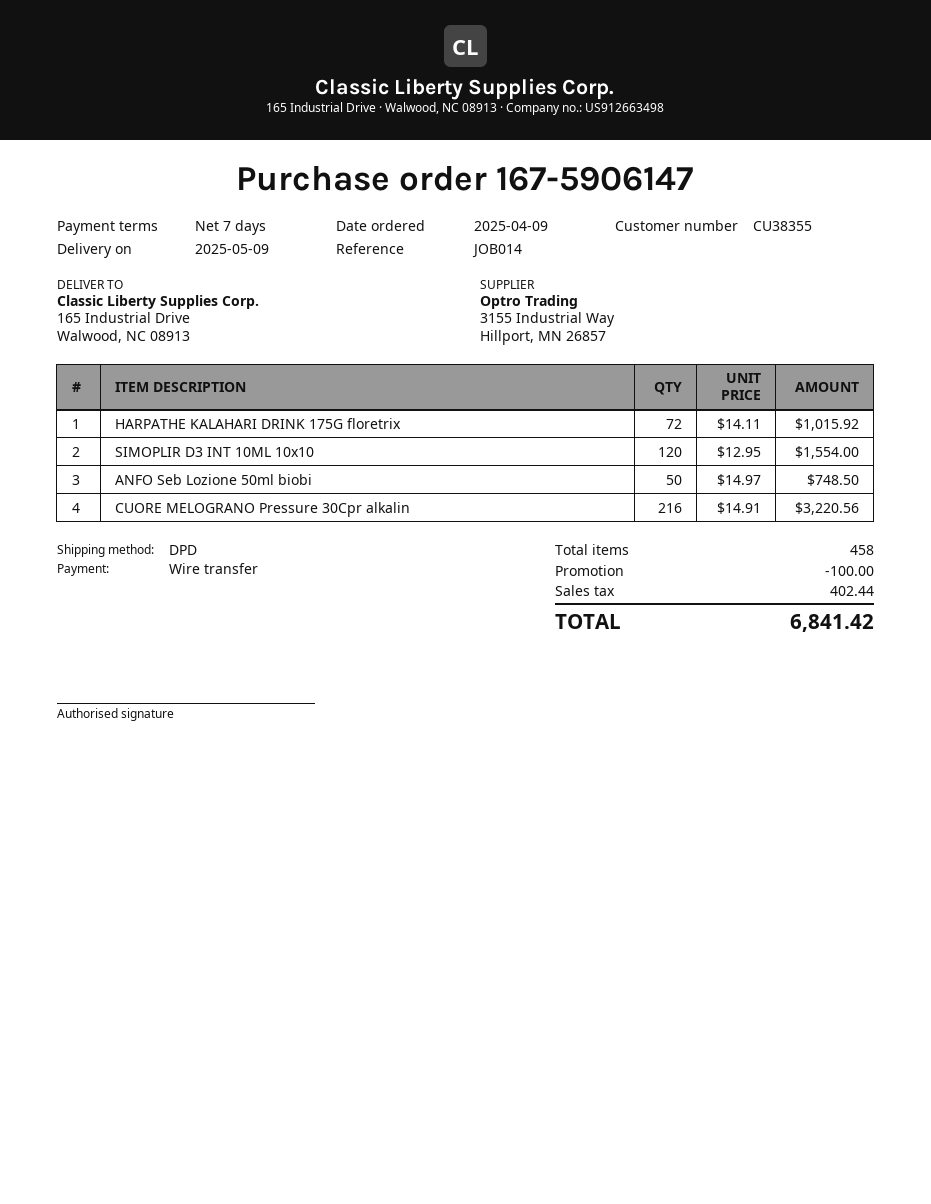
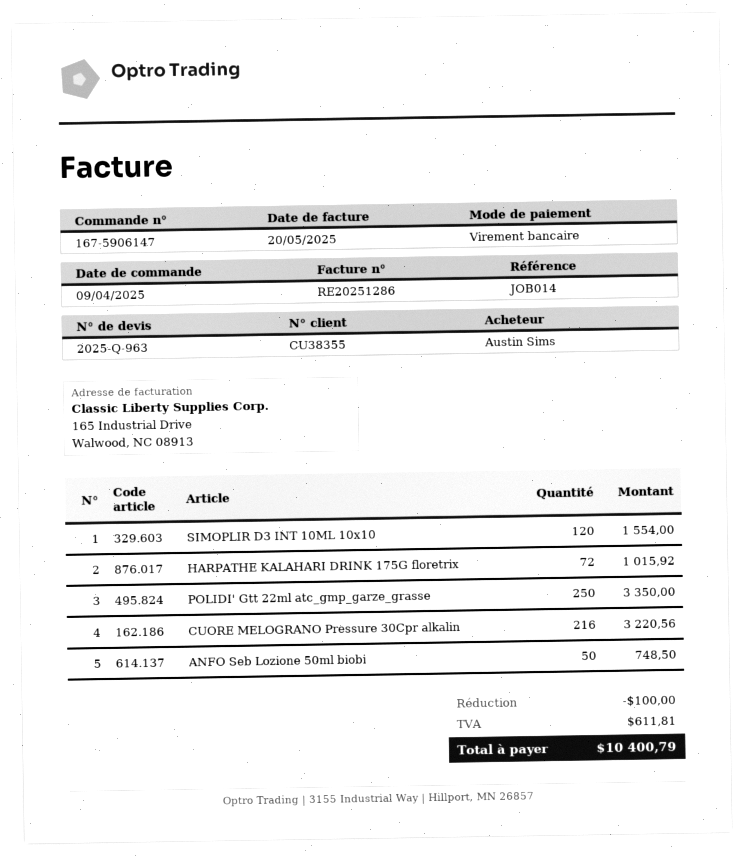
POLIDI' Gtt 22ml atc_gmp_garze_grasse: none -> 250 for 3350.00
tax: 402.44 -> 611.81
total: 6841.42 -> 10400.79

